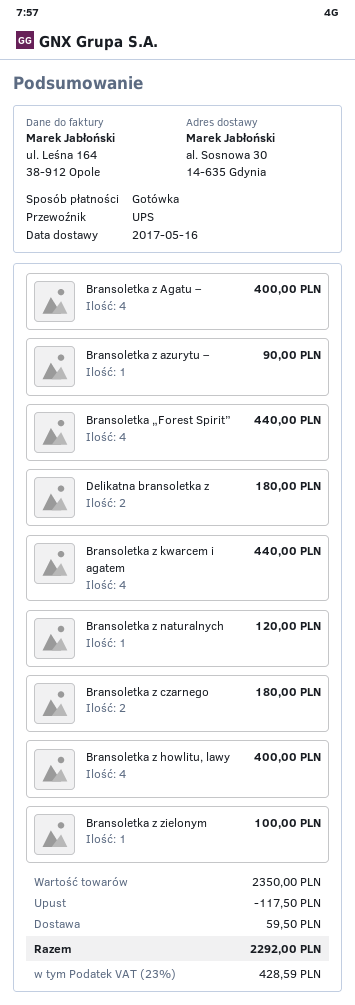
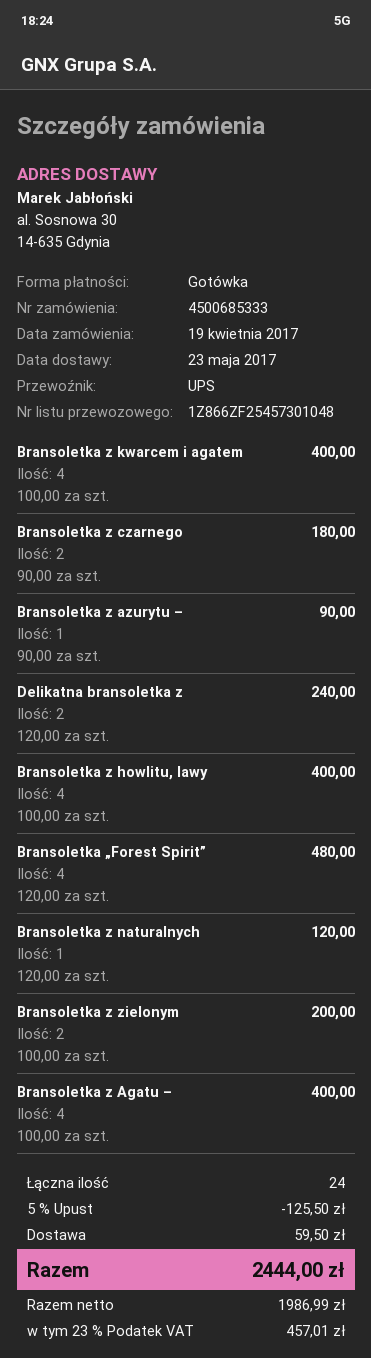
delivery date: 2017-05-16 -> 2017-05-23
Bransoletka „Forest Spirit”: 4 for 440.00 -> 4 for 480.00
Delikatna bransoletka z: 2 for 180.00 -> 2 for 240.00
Bransoletka z kwarcem i agatem: 4 for 440.00 -> 4 for 400.00
Bransoletka z zielonym: 1 for 100.00 -> 2 for 200.00
discount: 117.50 -> 125.50
tax: 23% = 428.59 -> 23% = 457.01
total: 2292.00 -> 2444.00

